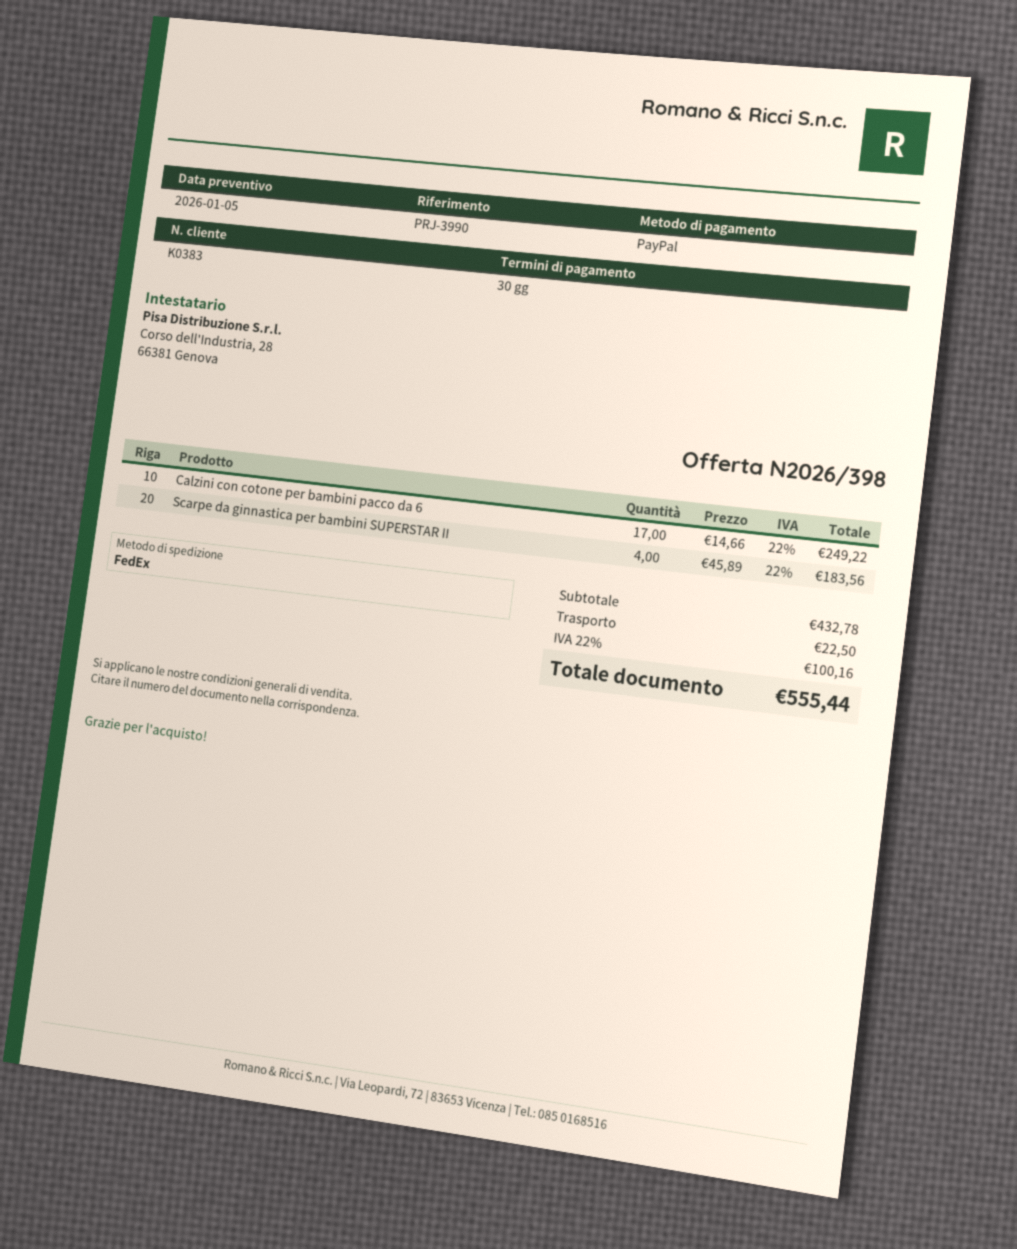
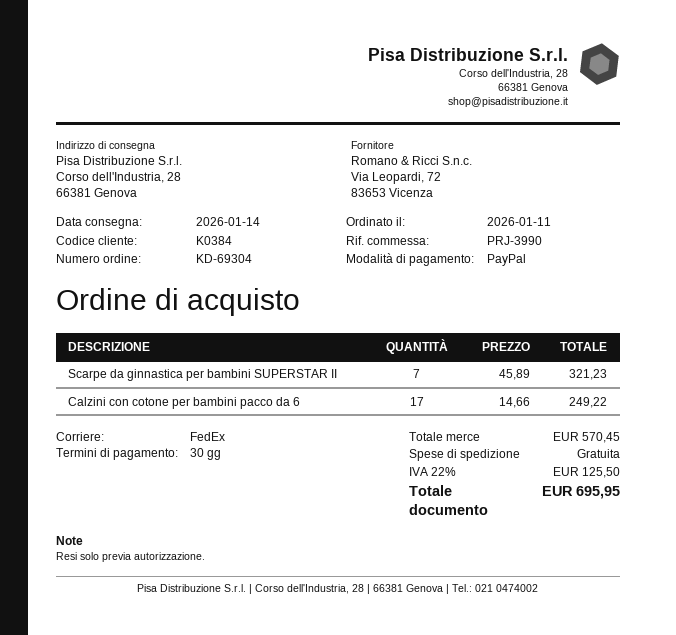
customer number: K0383 -> K0384
Scarpe da ginnastica per bambini SUPERSTAR II: 4 x 45.89 = 183.56 -> 7 x 45.89 = 321.23
subtotal: 432.78 -> 570.45
shipping: 22.50 -> 0.00
tax: 22% = 100.16 -> 22% = 125.50
total: 555.44 -> 695.95

